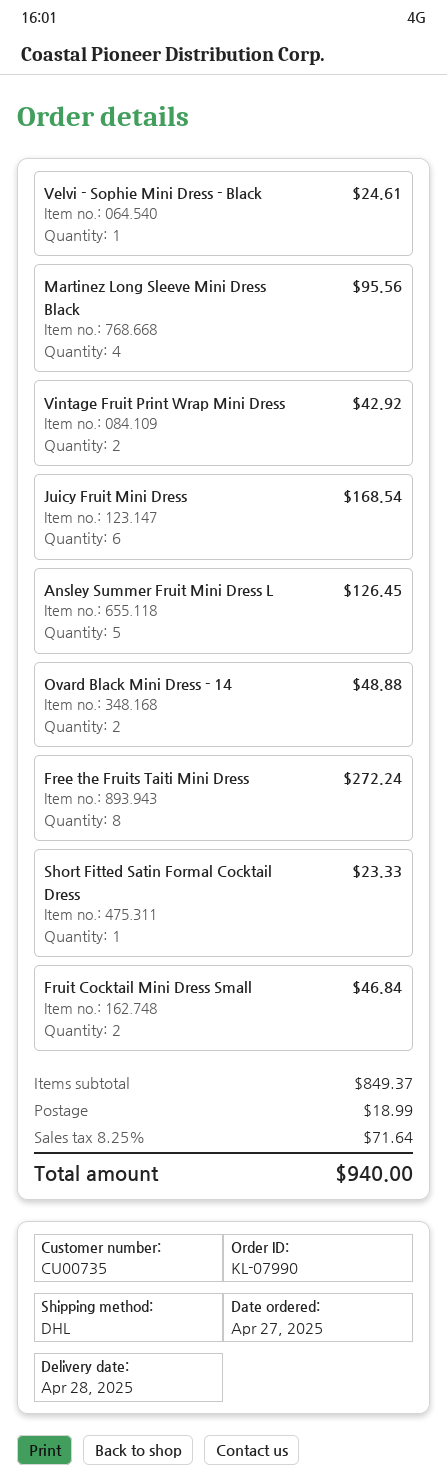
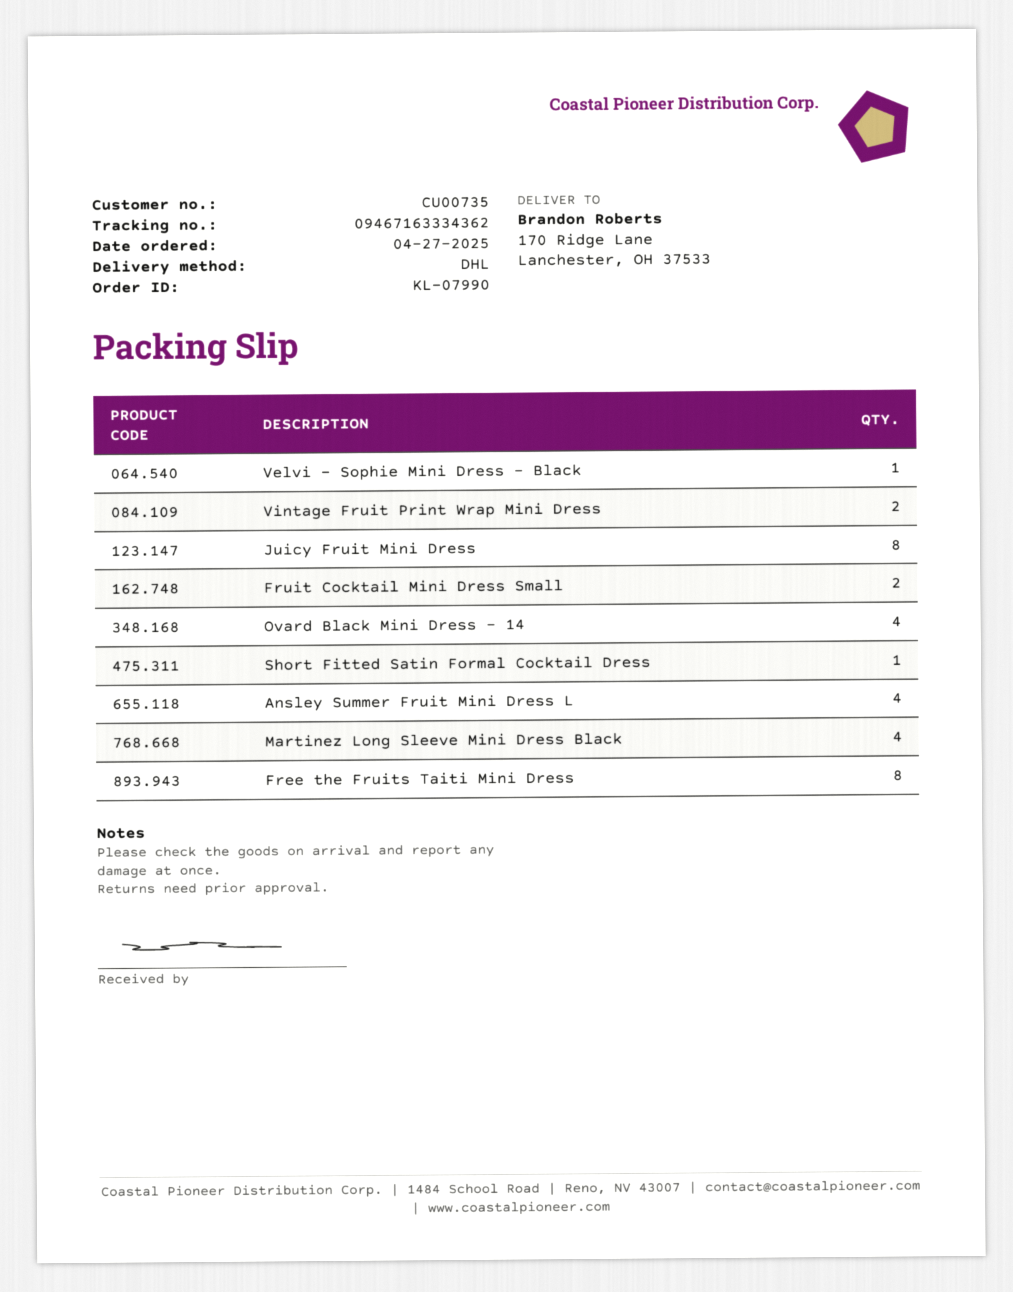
Juicy Fruit Mini Dress: 6 -> 8
Ansley Summer Fruit Mini Dress L: 5 -> 4
Ovard Black Mini Dress - 14: 2 -> 4

